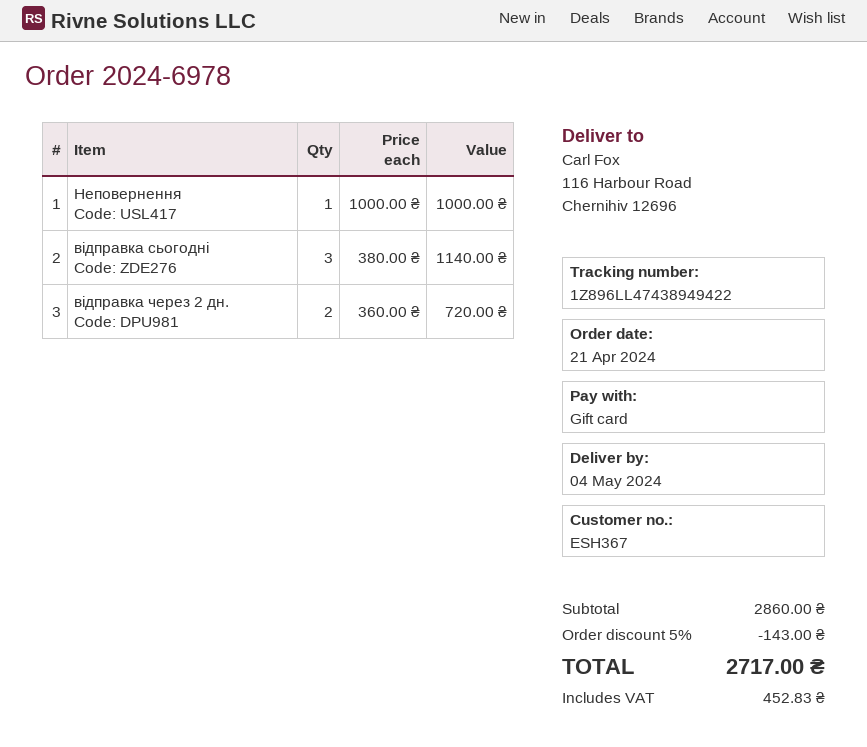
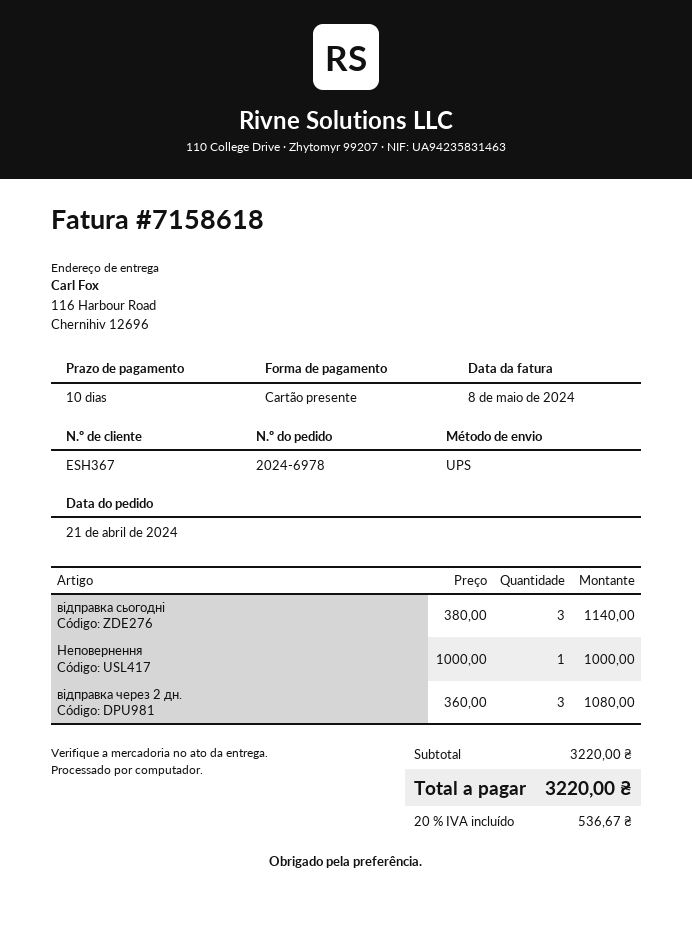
відправка через 2 дн.: 2 x 360.00 = 720.00 -> 3 x 360.00 = 1080.00
subtotal: 2860.00 -> 3220.00
discount: 5% = 143.00 -> none
tax: 452.83 -> 536.67
total: 2717.00 -> 3220.00

